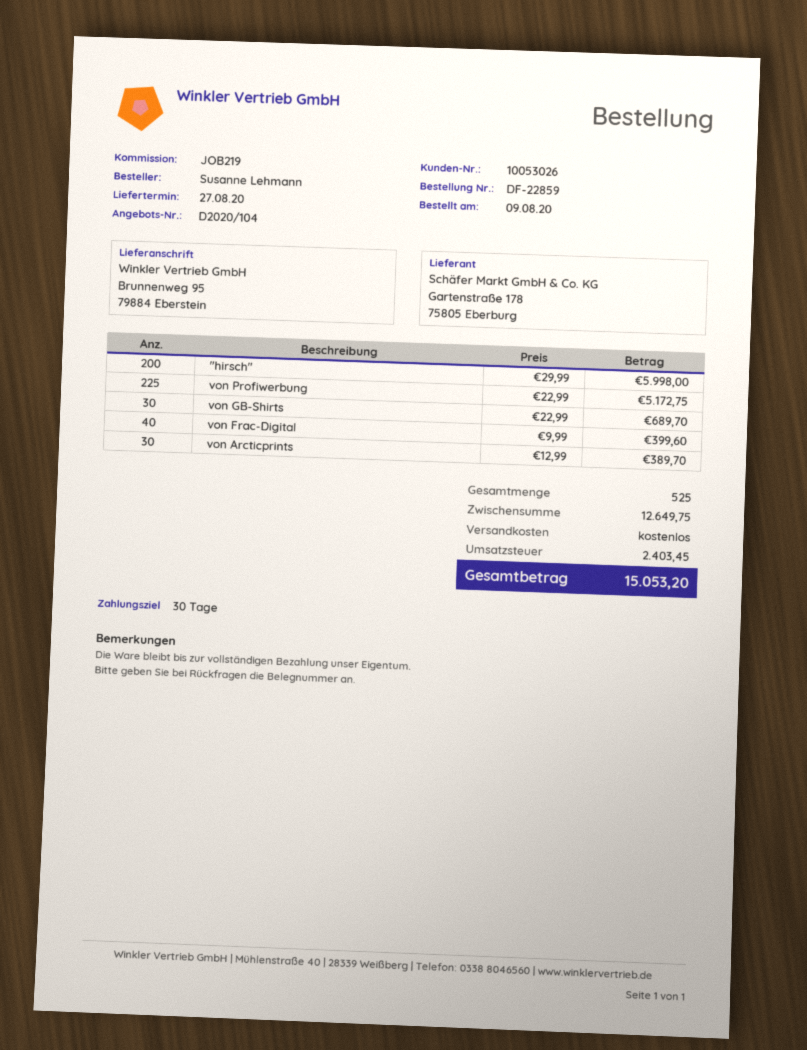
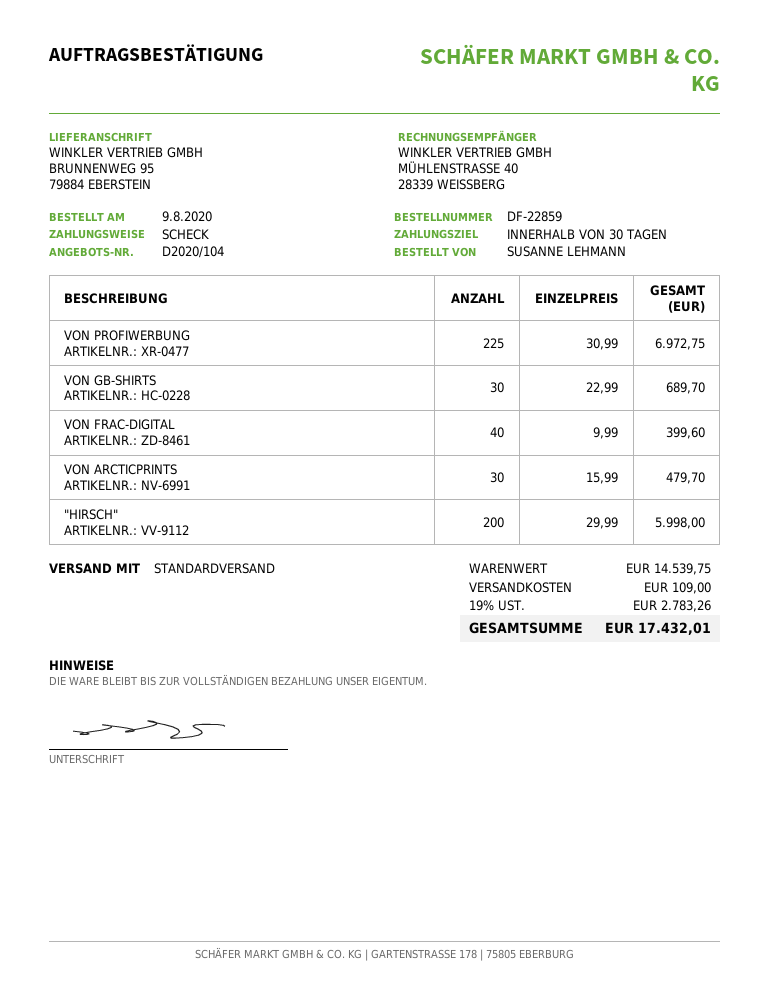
von Profiwerbung: 225 x 22.99 = 5172.75 -> 225 x 30.99 = 6972.75
von Arcticprints: 30 x 12.99 = 389.70 -> 30 x 15.99 = 479.70
subtotal: 12649.75 -> 14539.75
shipping: 0.00 -> 109.00
tax: 2403.45 -> 2783.26
total: 15053.20 -> 17432.01

